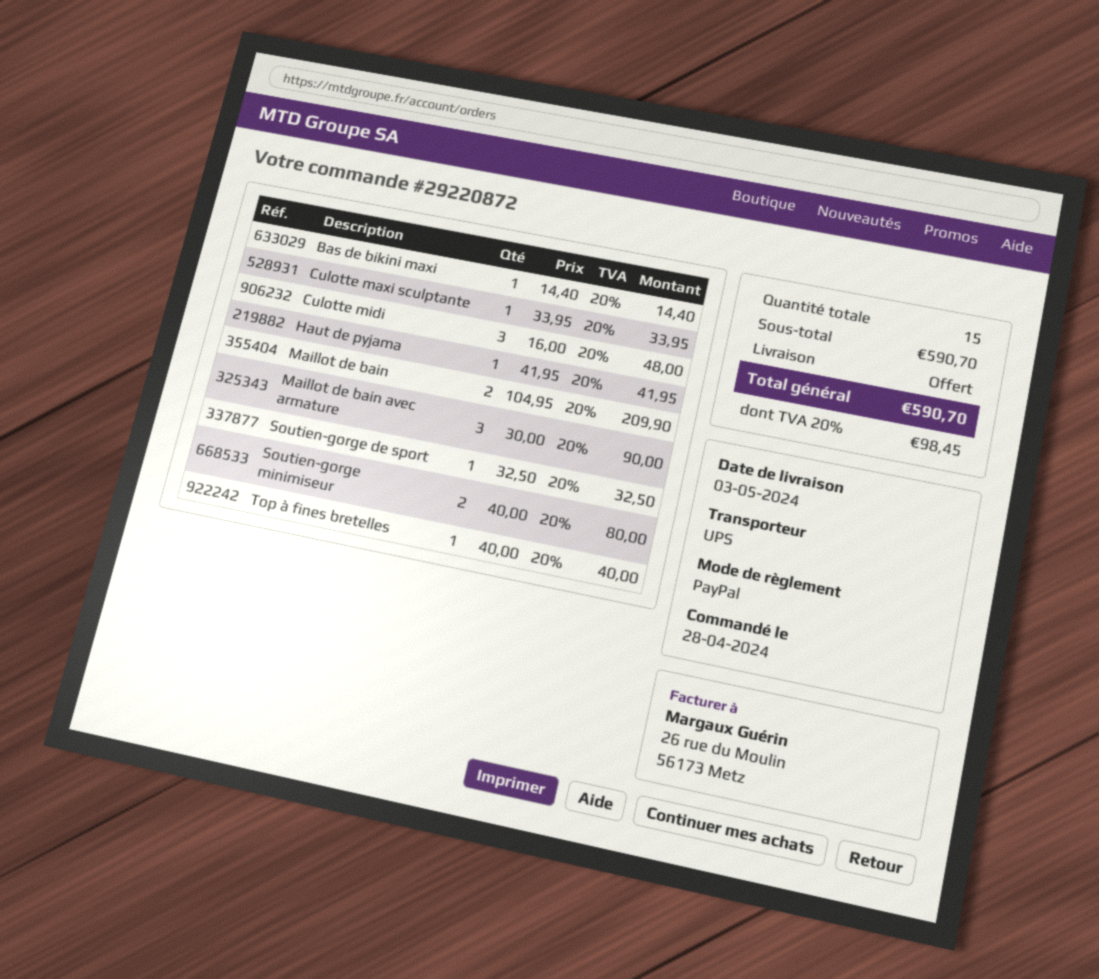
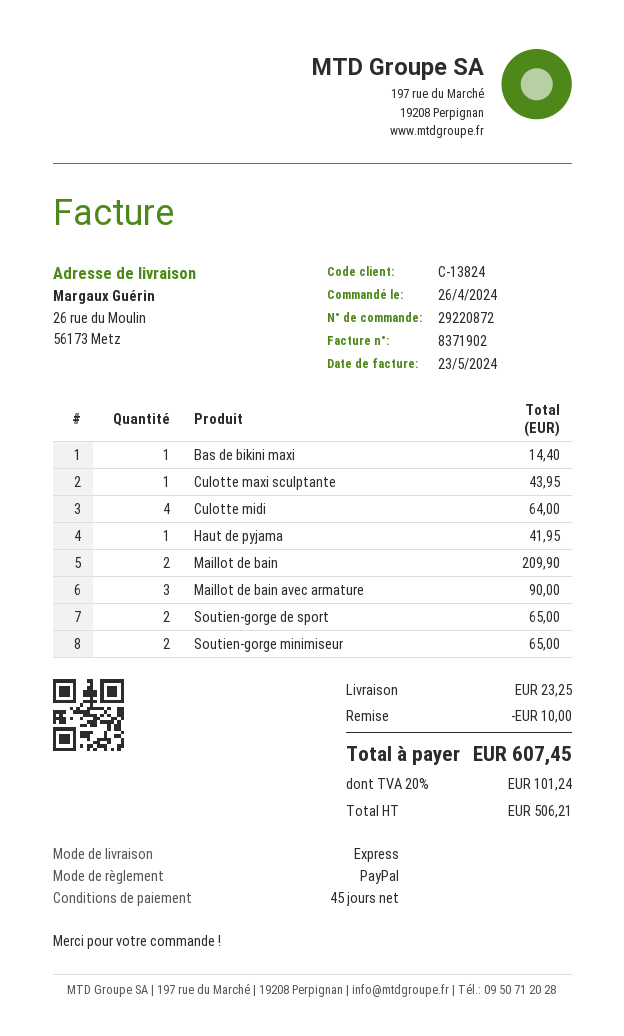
order date: 2024-04-28 -> 2024-04-26
shipping method: UPS -> express
Culotte maxi sculptante: 1 for 33.95 -> 1 for 43.95
Culotte midi: 3 for 48.00 -> 4 for 64.00
Soutien-gorge de sport: 1 for 32.50 -> 2 for 65.00
Soutien-gorge minimiseur: 2 for 80.00 -> 2 for 65.00
Top à fines bretelles: 1 for 40.00 -> none
discount: none -> 10.00
shipping: 0.00 -> 23.25
tax: 20% = 98.45 -> 20% = 101.24
total: 590.70 -> 607.45

